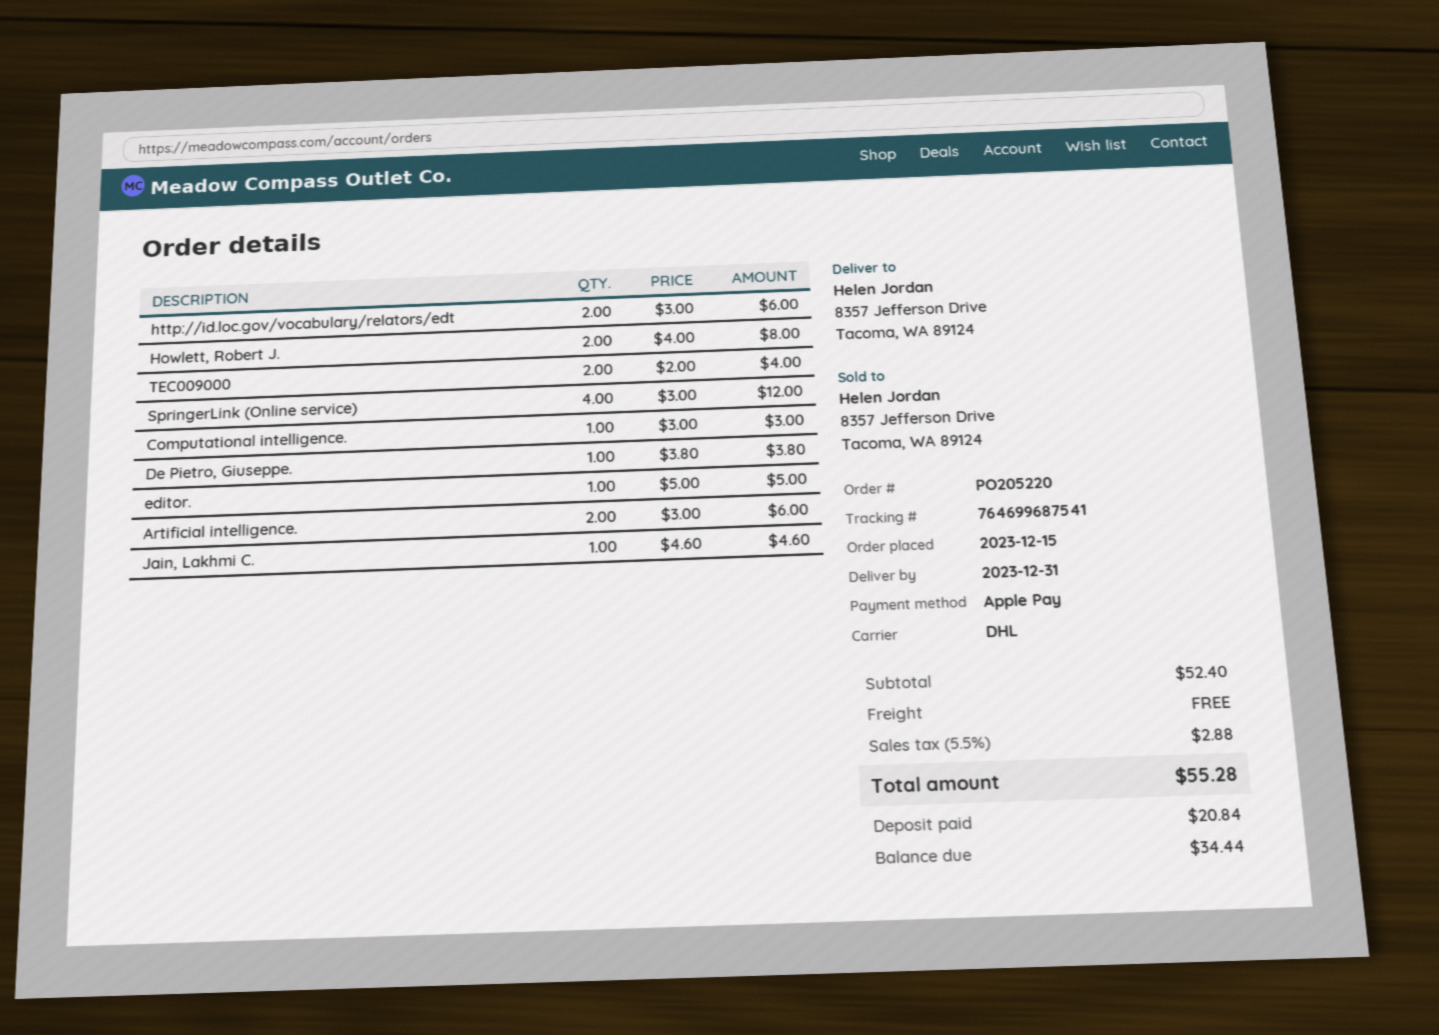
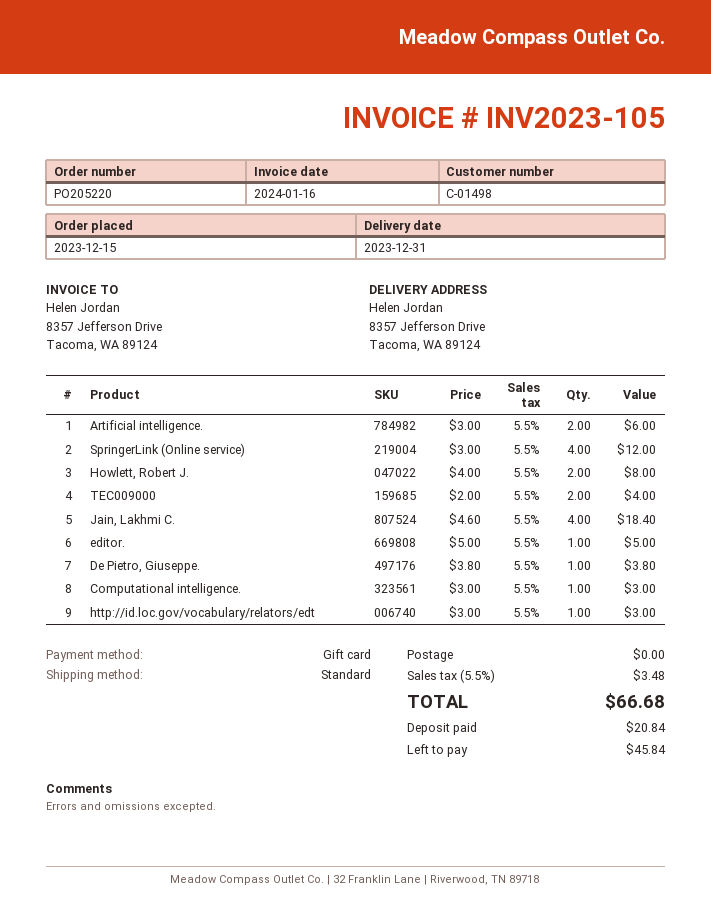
payment method: Apple Pay -> gift card
shipping method: DHL -> standard
http://id.loc.gov/vocabulary/relators/edt: 2 x 3.00 = 6.00 -> 1 x 3.00 = 3.00
Jain, Lakhmi C.: 1 x 4.60 = 4.60 -> 4 x 4.60 = 18.40
tax: 5.5% = 2.88 -> 5.5% = 3.48
total: 55.28 -> 66.68
balance: 34.44 -> 45.84

